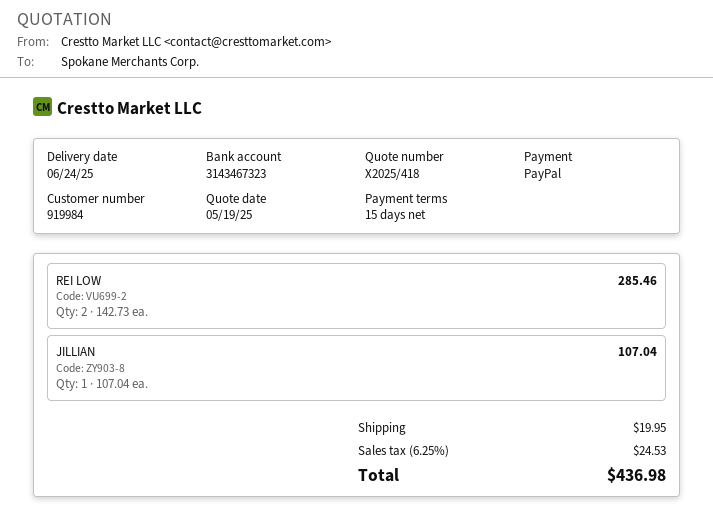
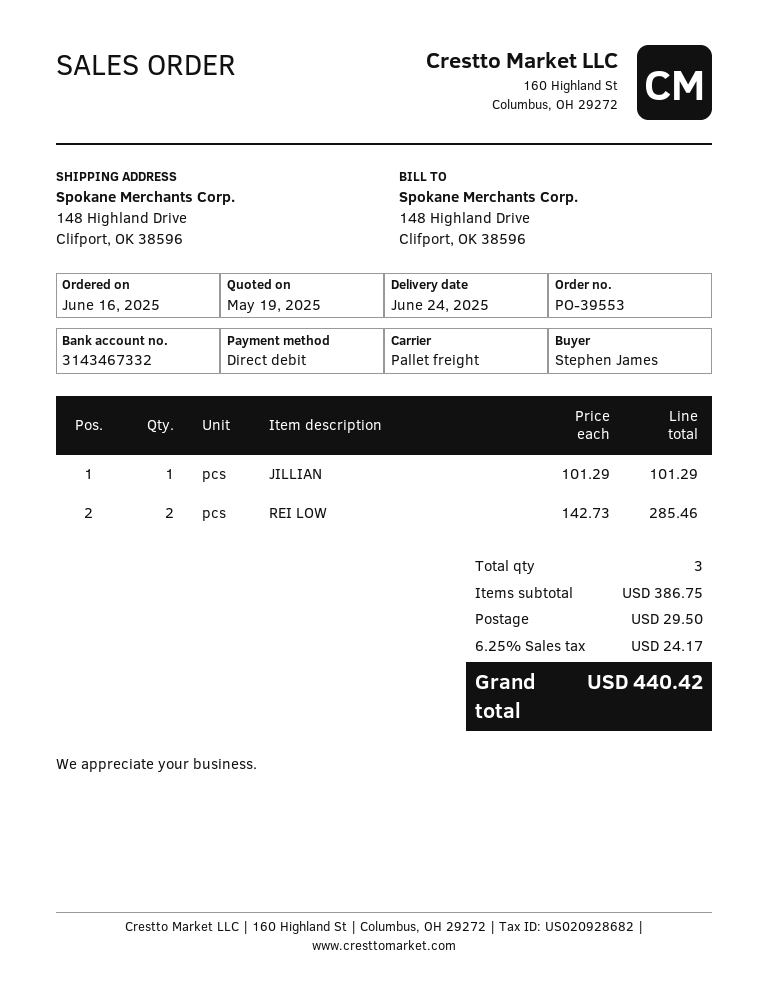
payment method: PayPal -> direct debit
bank account: 3143467323 -> 3143467332
JILLIAN: 1 x 107.04 = 107.04 -> 1 x 101.29 = 101.29
shipping: 19.95 -> 29.50
tax: 6.25% = 24.53 -> 6.25% = 24.17
total: 436.98 -> 440.42

